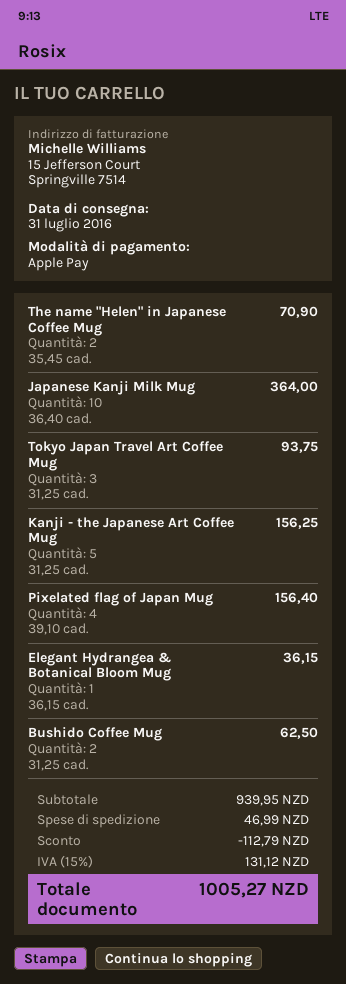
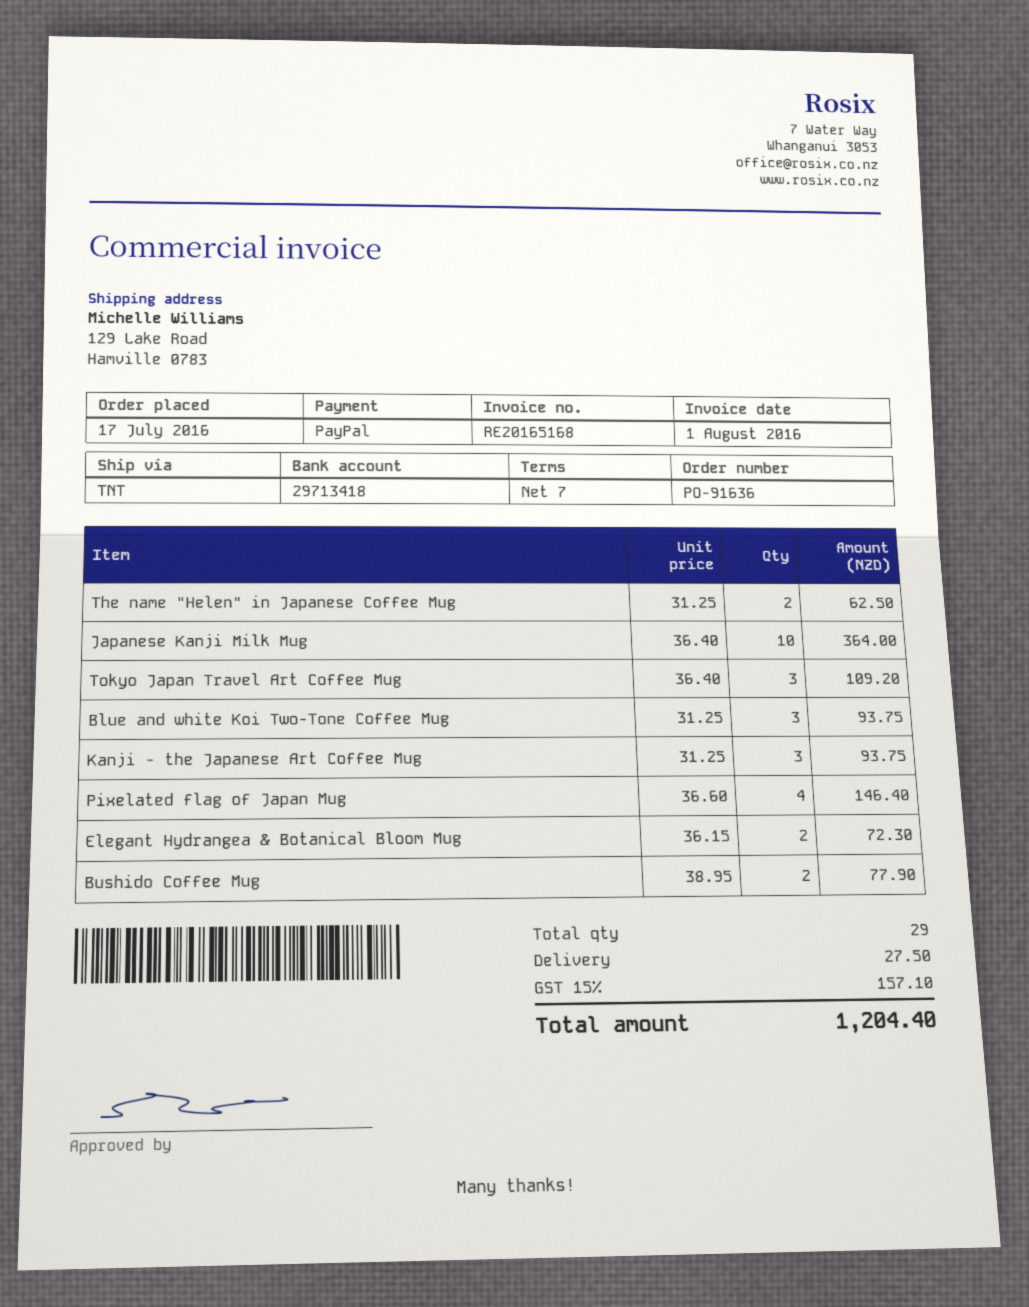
payment method: Apple Pay -> PayPal
The name "Helen" in Japanese Coffee Mug: 2 x 35.45 = 70.90 -> 2 x 31.25 = 62.50
Tokyo Japan Travel Art Coffee Mug: 3 x 31.25 = 93.75 -> 3 x 36.40 = 109.20
Kanji - the Japanese Art Coffee Mug: 5 x 31.25 = 156.25 -> 3 x 31.25 = 93.75
Pixelated flag of Japan Mug: 4 x 39.10 = 156.40 -> 4 x 36.60 = 146.40
Elegant Hydrangea & Botanical Bloom Mug: 1 x 36.15 = 36.15 -> 2 x 36.15 = 72.30
Bushido Coffee Mug: 2 x 31.25 = 62.50 -> 2 x 38.95 = 77.90
Blue and white Koi Two-Tone Coffee Mug: none -> 3 x 31.25 = 93.75
discount: 112.79 -> none
shipping: 46.99 -> 27.50
tax: 15% = 131.12 -> 15% = 157.10
total: 1005.27 -> 1204.40

